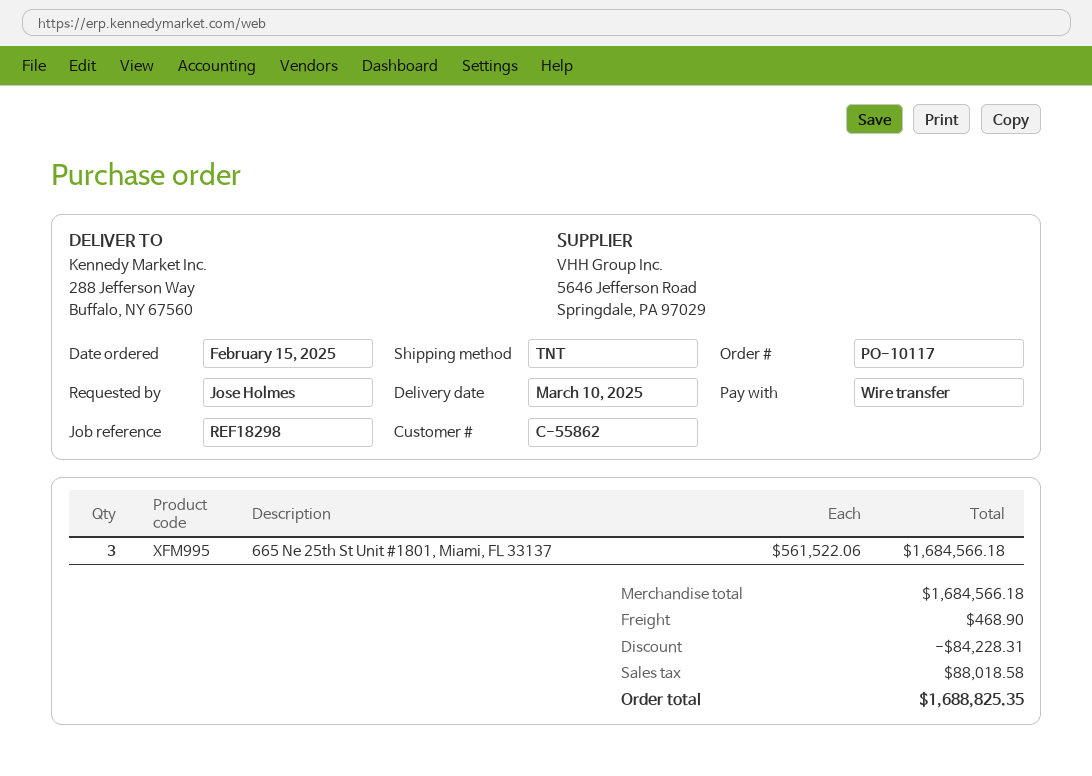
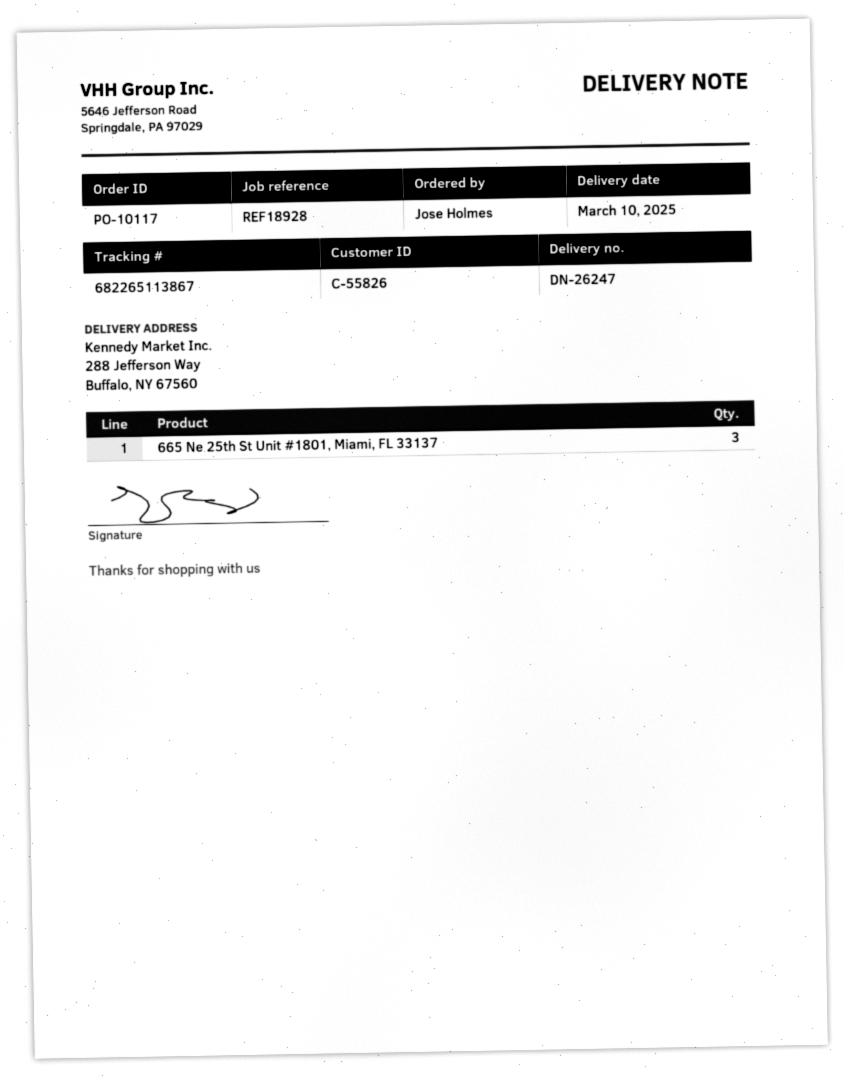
customer number: C-55862 -> C-55826
reference: REF18298 -> REF18928

